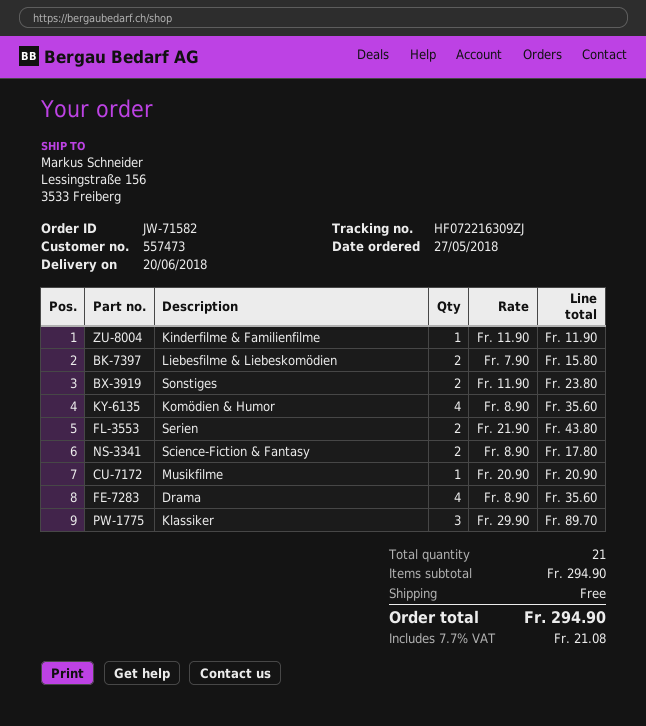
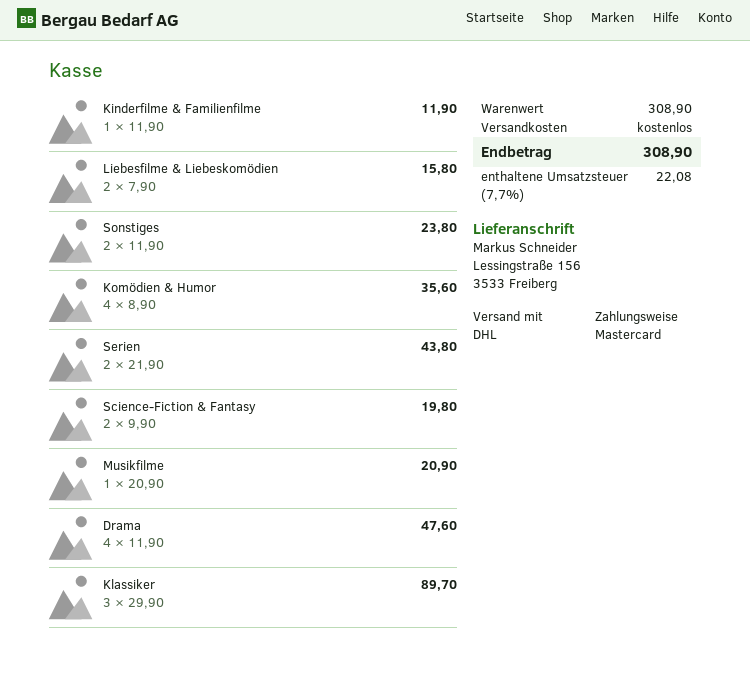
Science-Fiction & Fantasy: 2 x 8.90 = 17.80 -> 2 x 9.90 = 19.80
Drama: 4 x 8.90 = 35.60 -> 4 x 11.90 = 47.60
subtotal: 294.90 -> 308.90
tax: 7.7% = 21.08 -> 7.7% = 22.08
total: 294.90 -> 308.90

